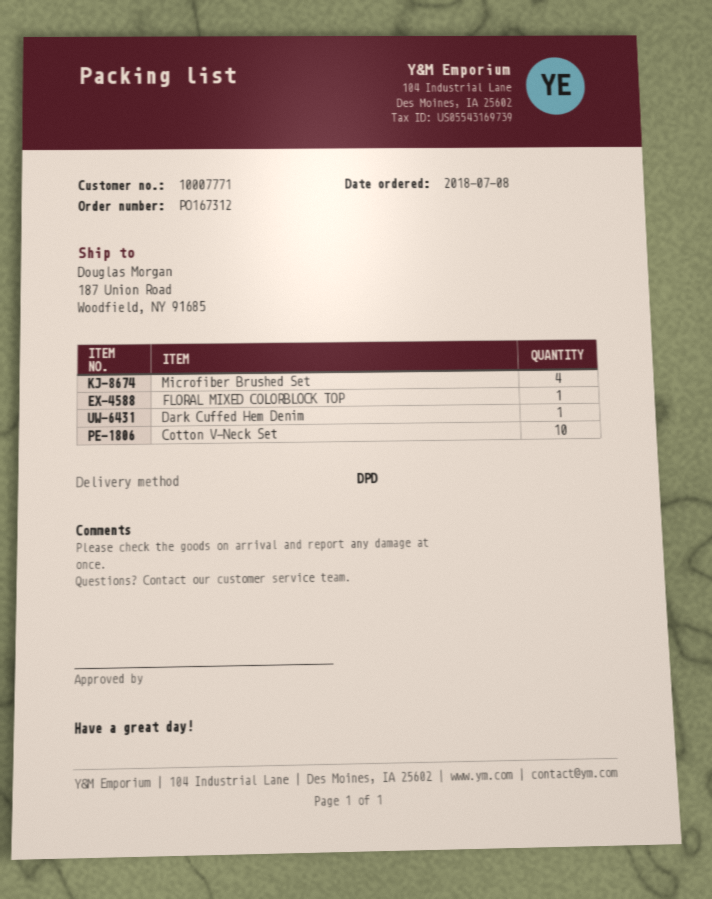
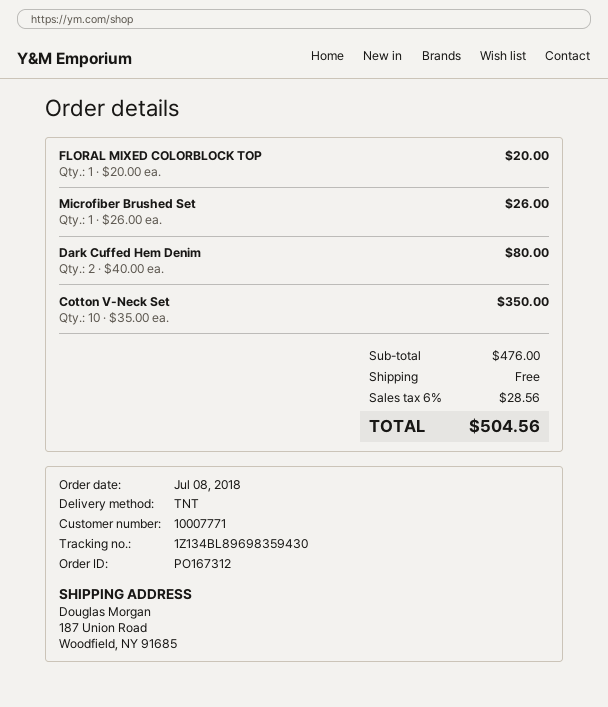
shipping method: DPD -> TNT
Microfiber Brushed Set: 4 -> 1
Dark Cuffed Hem Denim: 1 -> 2

